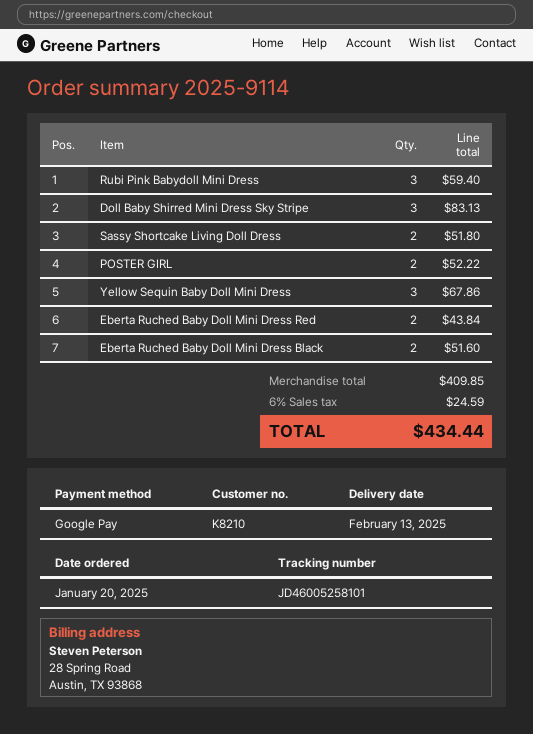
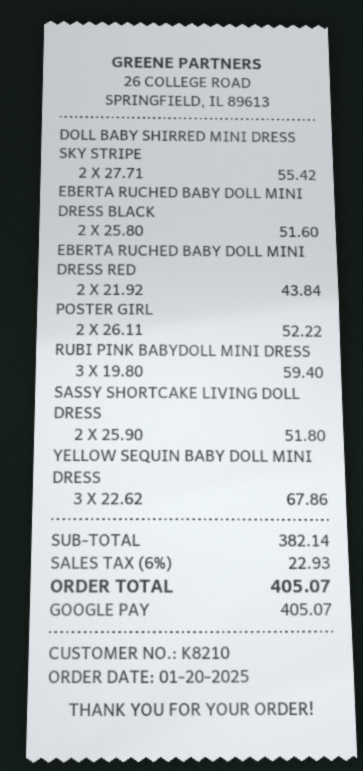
Doll Baby Shirred Mini Dress Sky Stripe: 3 for 83.13 -> 2 for 55.42
subtotal: 409.85 -> 382.14
tax: 6% = 24.59 -> 6% = 22.93
total: 434.44 -> 405.07

